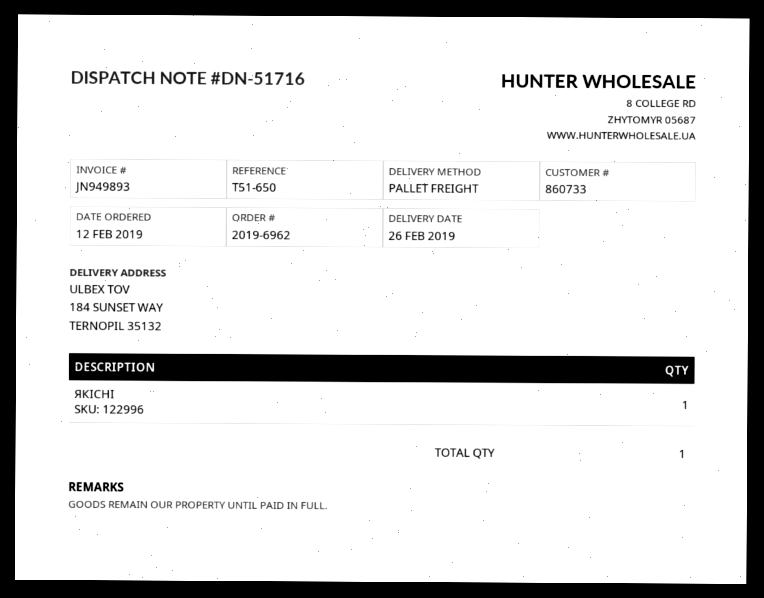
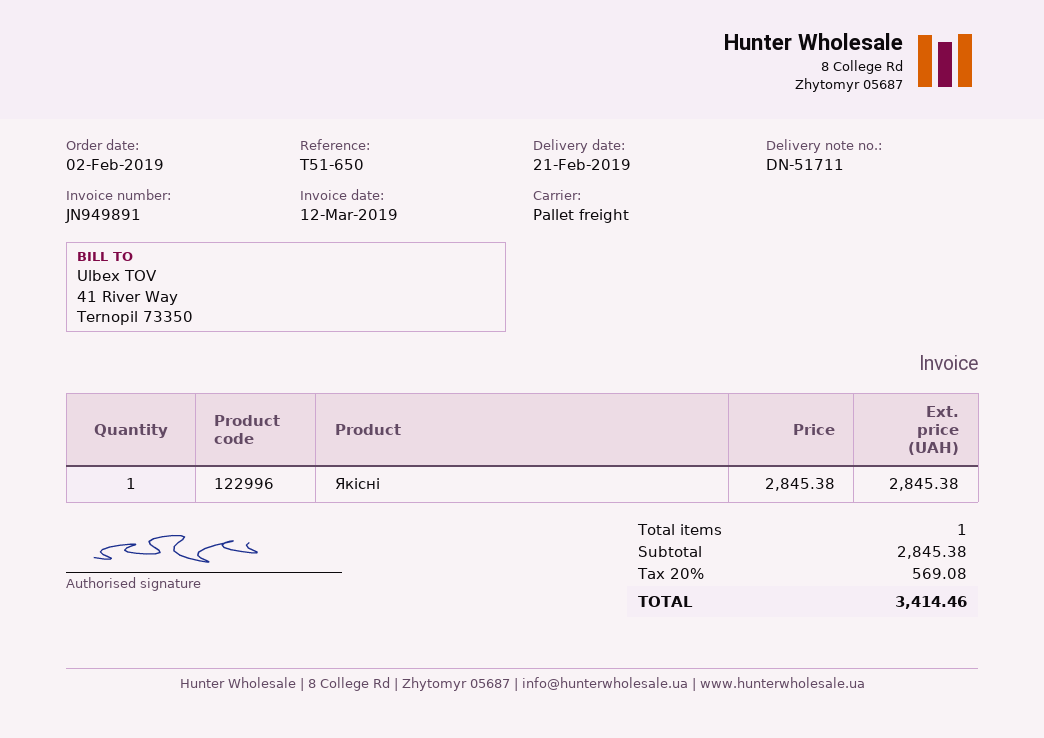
order date: 2019-02-12 -> 2019-02-02
delivery note number: DN-51716 -> DN-51711
delivery date: 2019-02-26 -> 2019-02-21
invoice number: JN949893 -> JN949891

